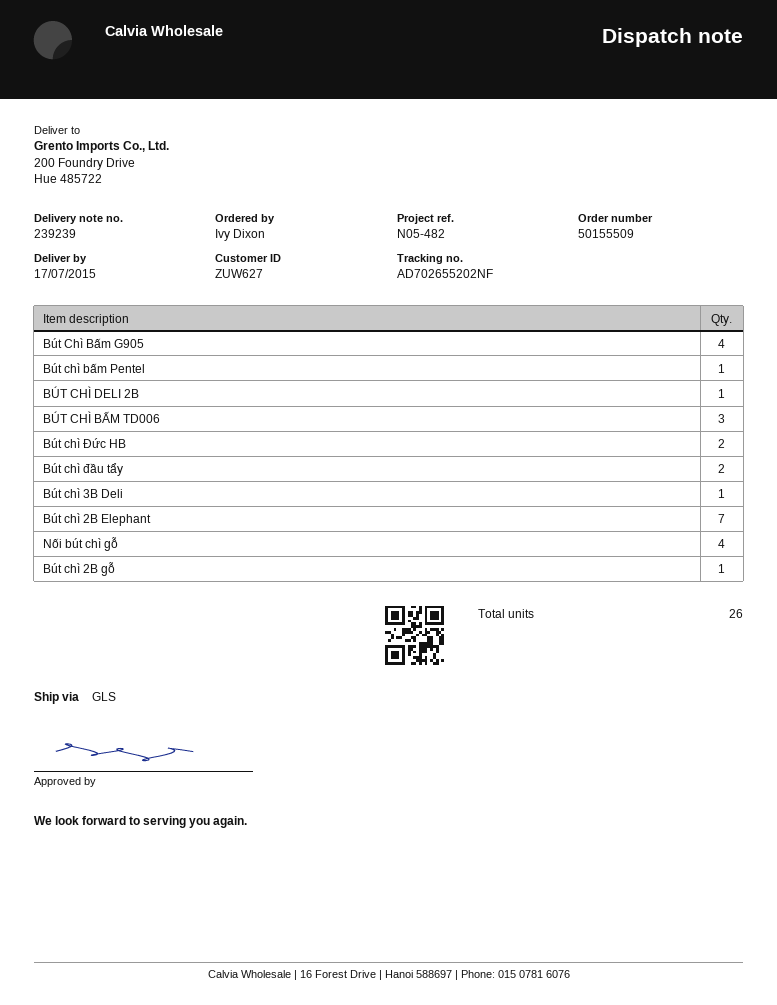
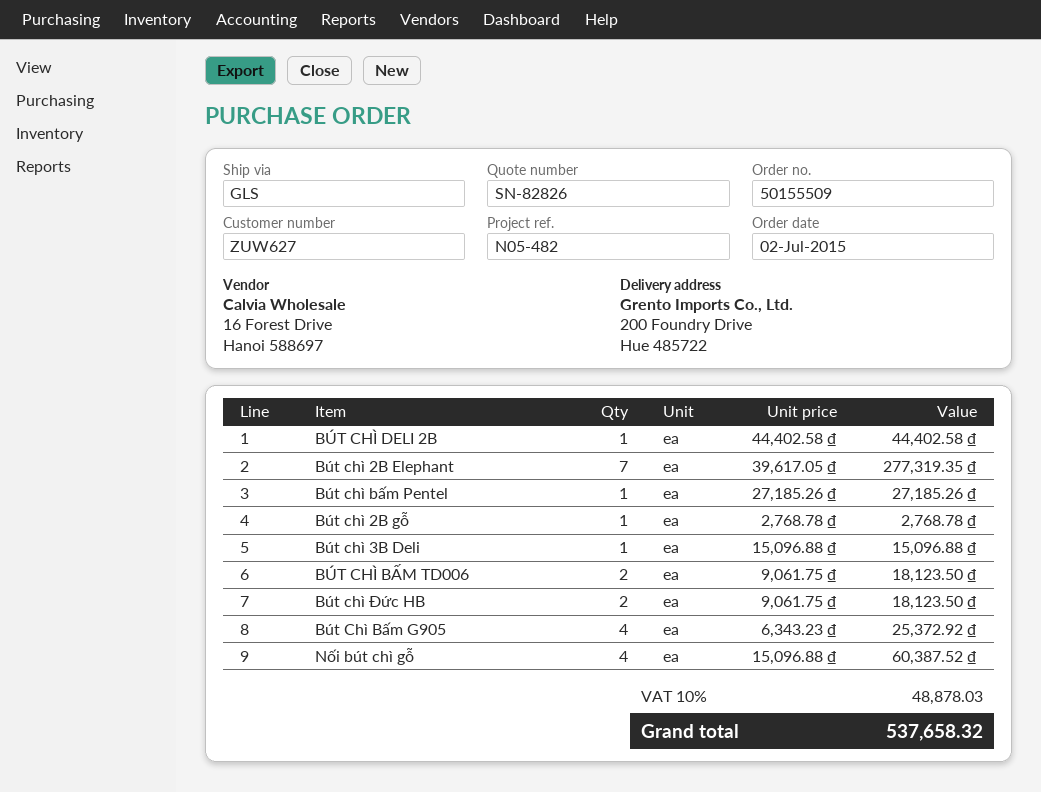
BÚT CHÌ BẤM TD006: 3 -> 2
Bút chì đầu tẩy: 2 -> none

